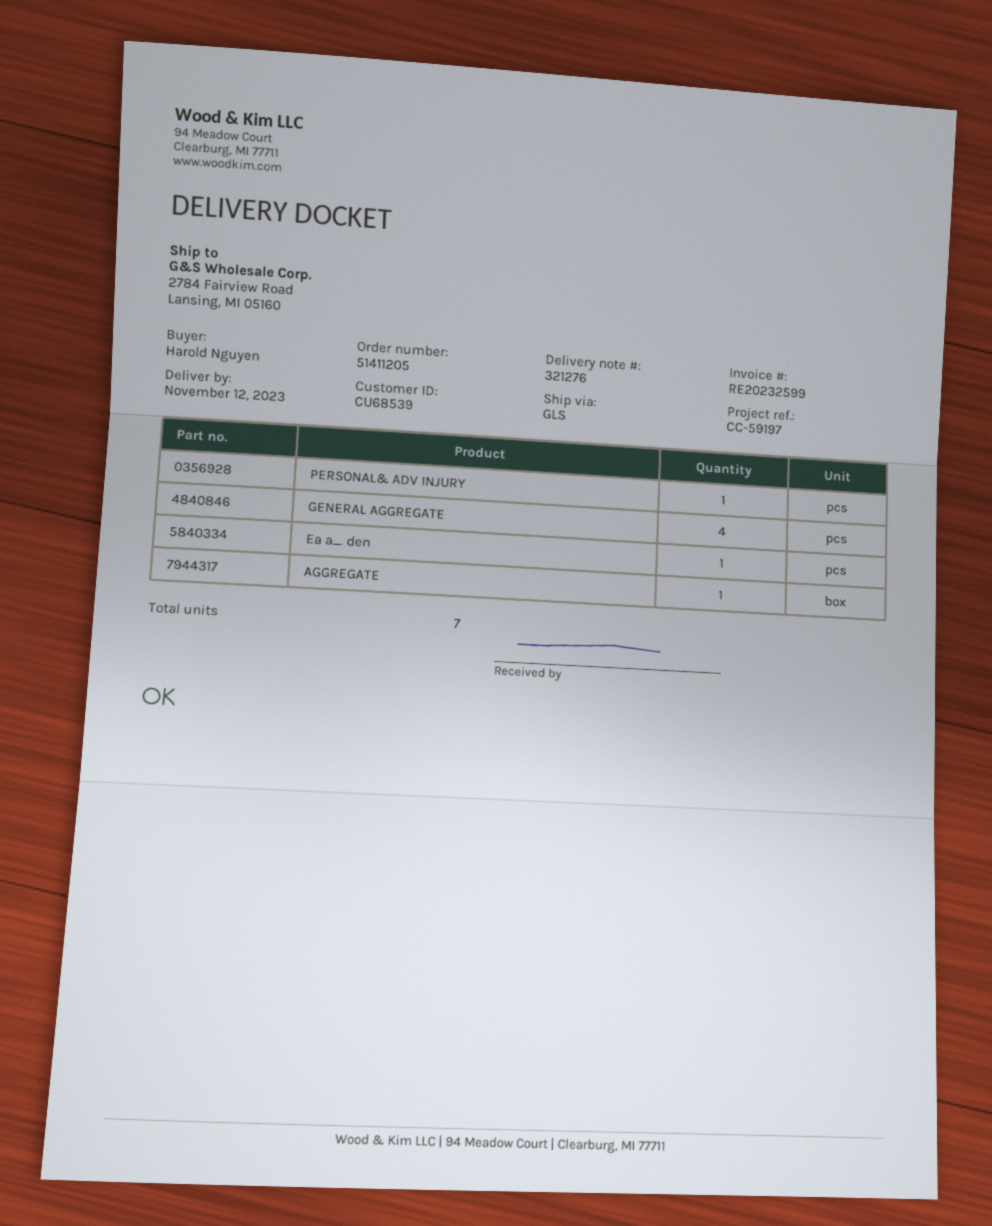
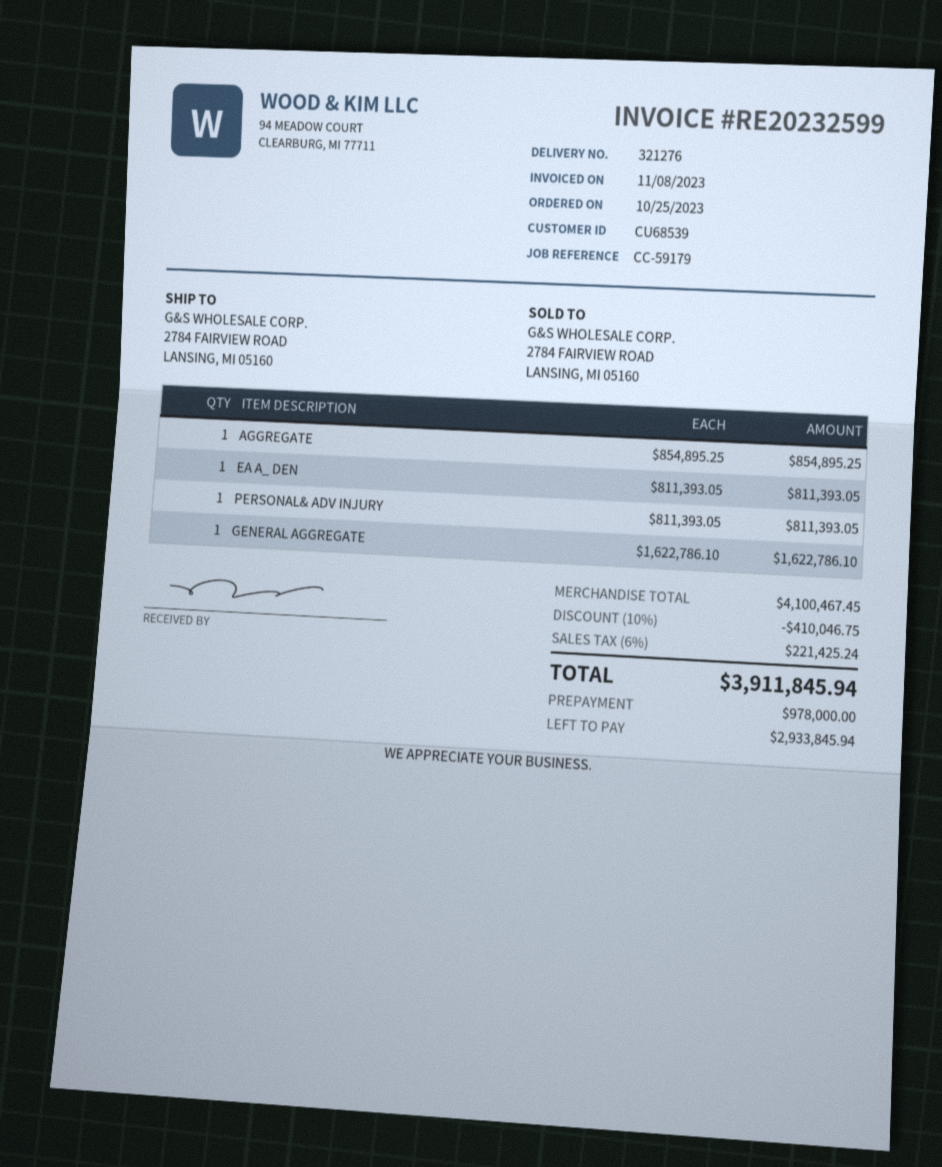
reference: CC-59197 -> CC-59179
GENERAL AGGREGATE: 4 -> 1

